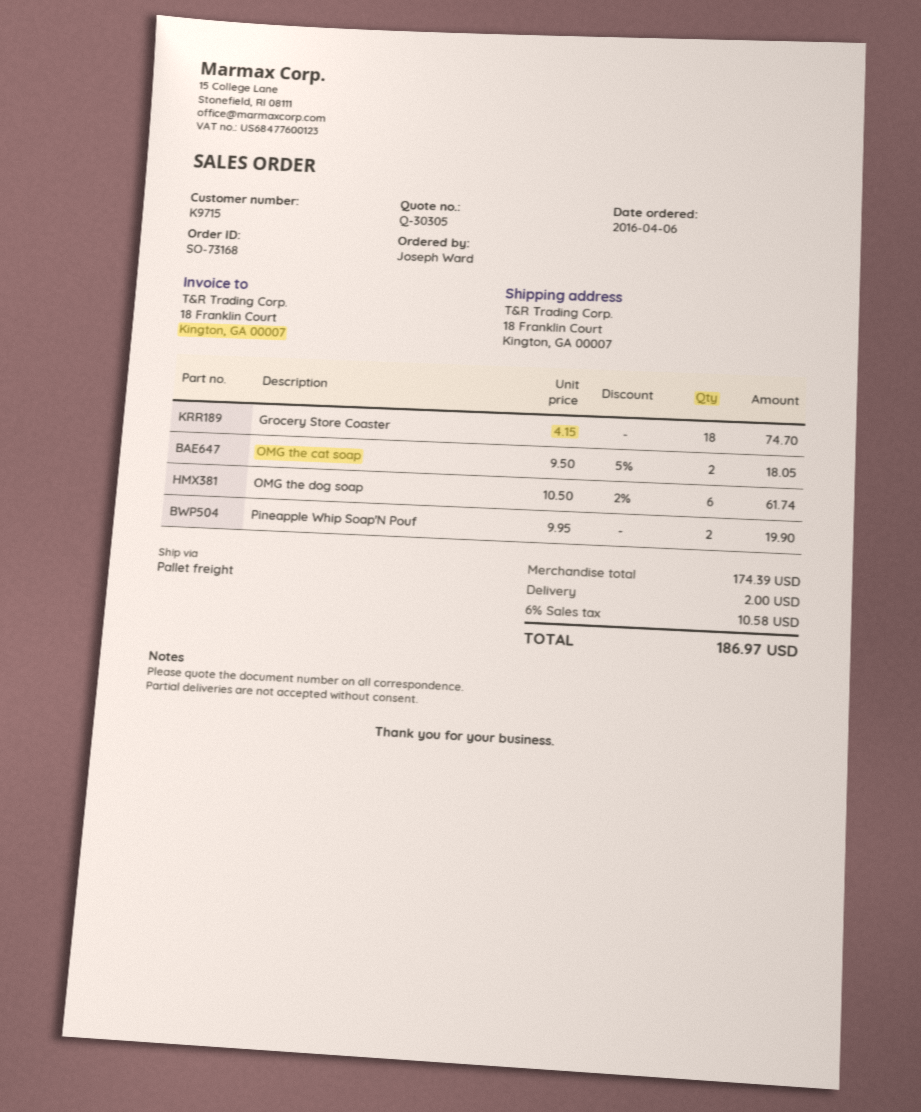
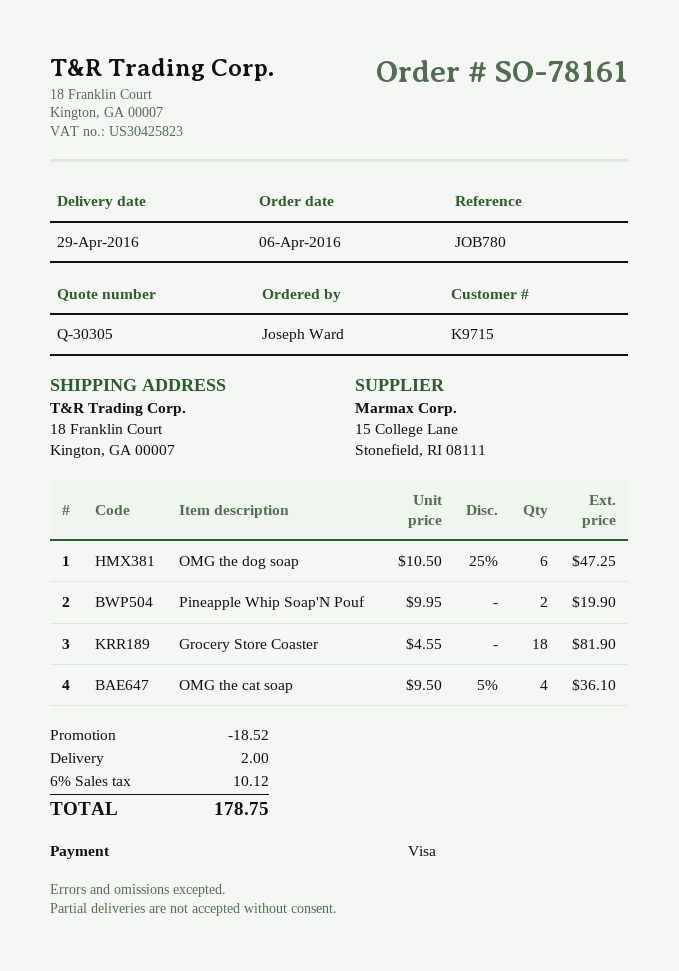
order number: SO-73168 -> SO-78161
Grocery Store Coaster: 18 x 4.15 = 74.70 -> 18 x 4.55 = 81.90
OMG the cat soap: 2 x 9.50 - 5% = 18.05 -> 4 x 9.50 - 5% = 36.10
OMG the dog soap: 6 x 10.50 - 2% = 61.74 -> 6 x 10.50 - 25% = 47.25
discount: none -> 18.52
tax: 6% = 10.58 -> 6% = 10.12
total: 186.97 -> 178.75

